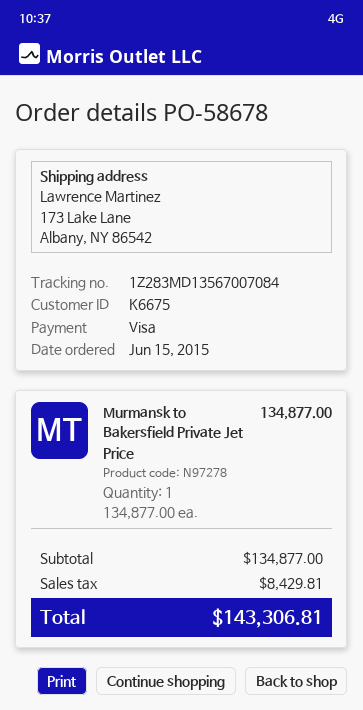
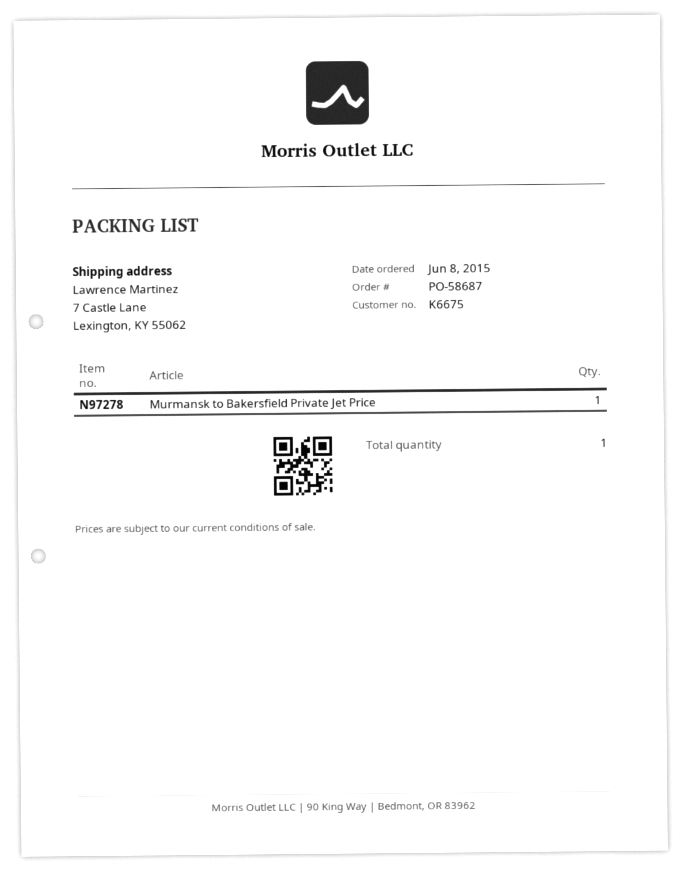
order number: PO-58678 -> PO-58687
order date: 2015-06-15 -> 2015-06-08
ship to: 173 Lake Lane, Albany, NY 86542 -> 7 Castle Lane, Lexington, KY 55062

